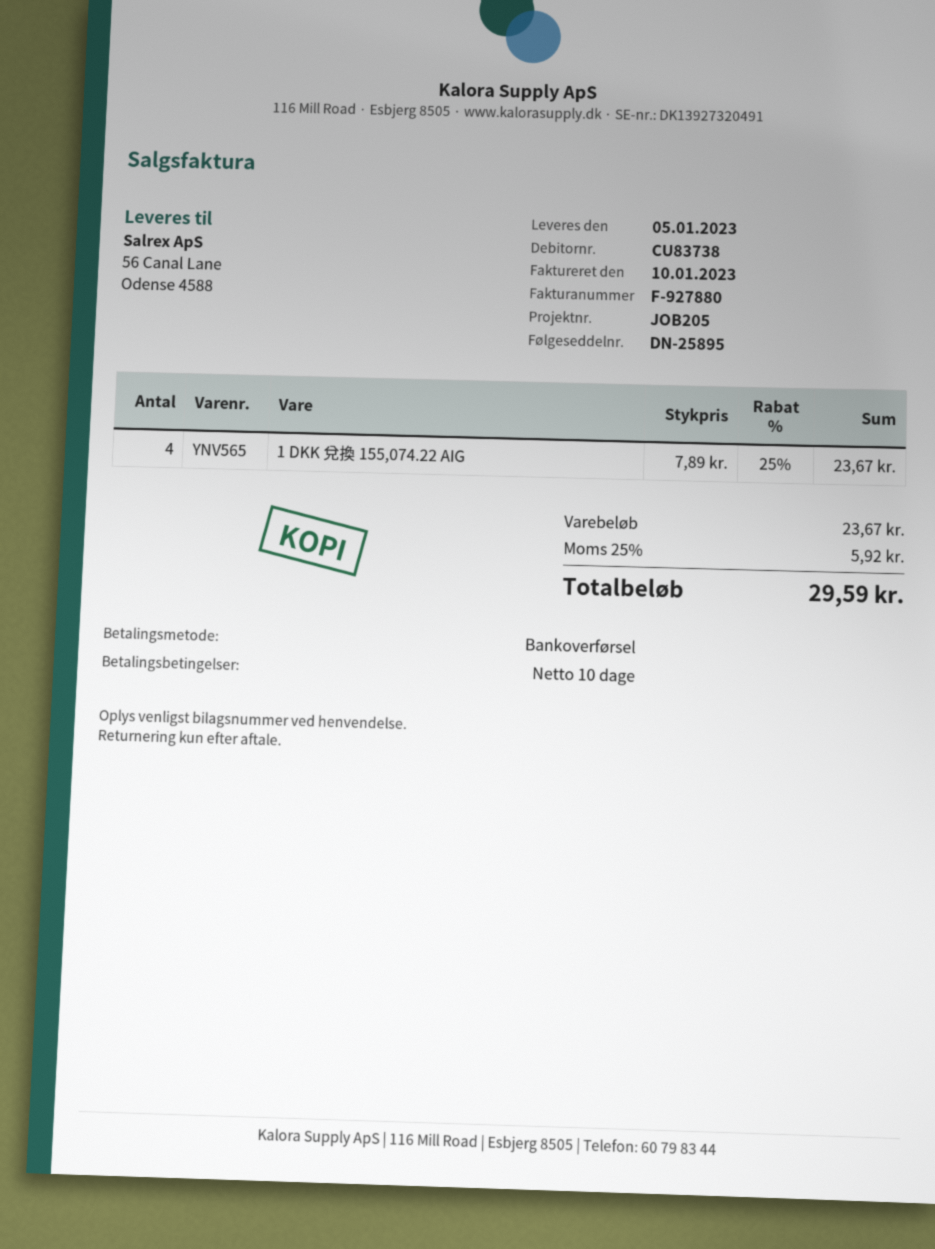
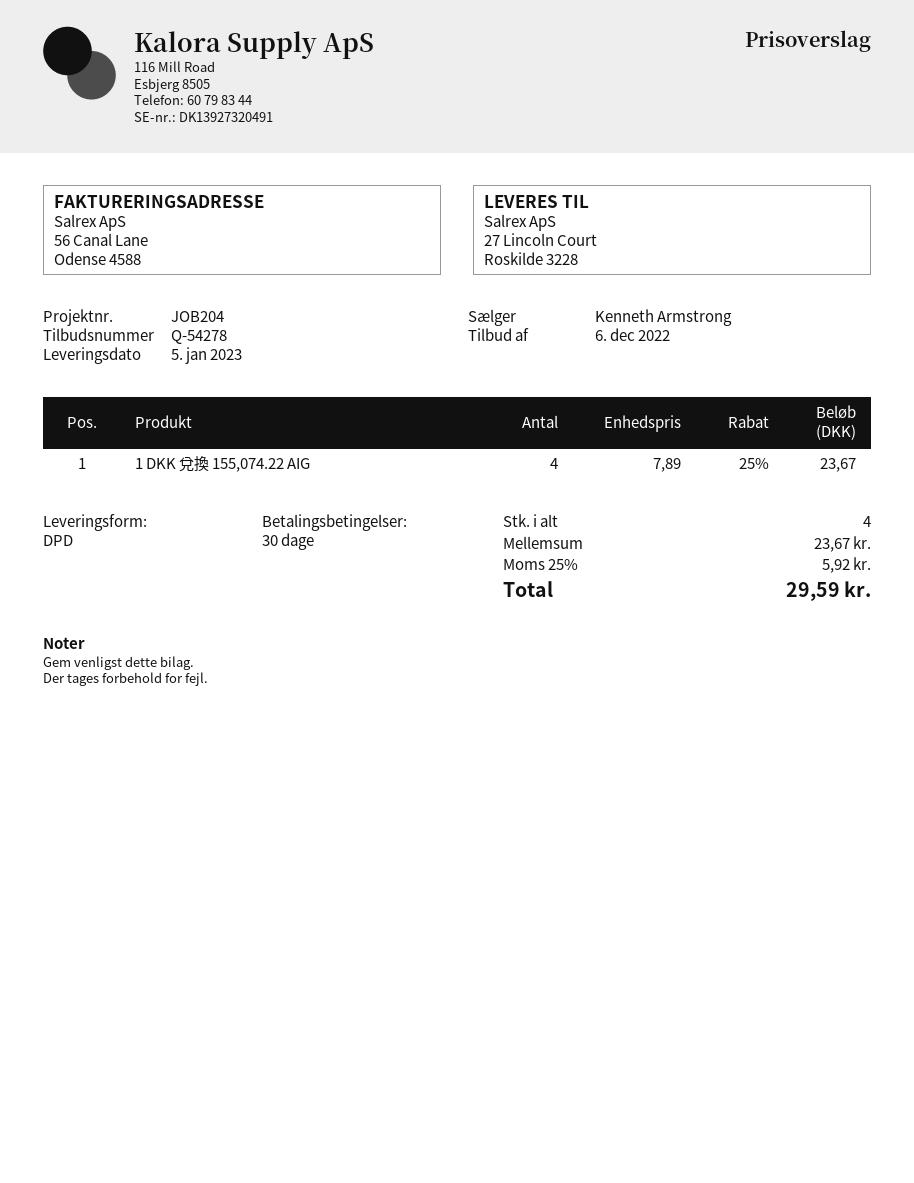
payment terms: 10 days -> 30 days
reference: JOB205 -> JOB204
ship to: 56 Canal Lane, Odense 4588 -> 27 Lincoln Court, Roskilde 3228

